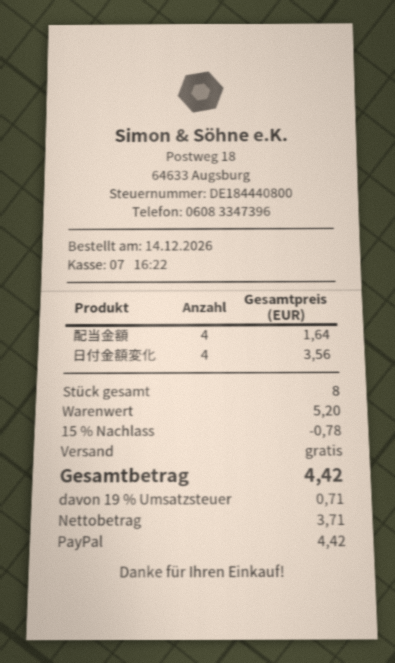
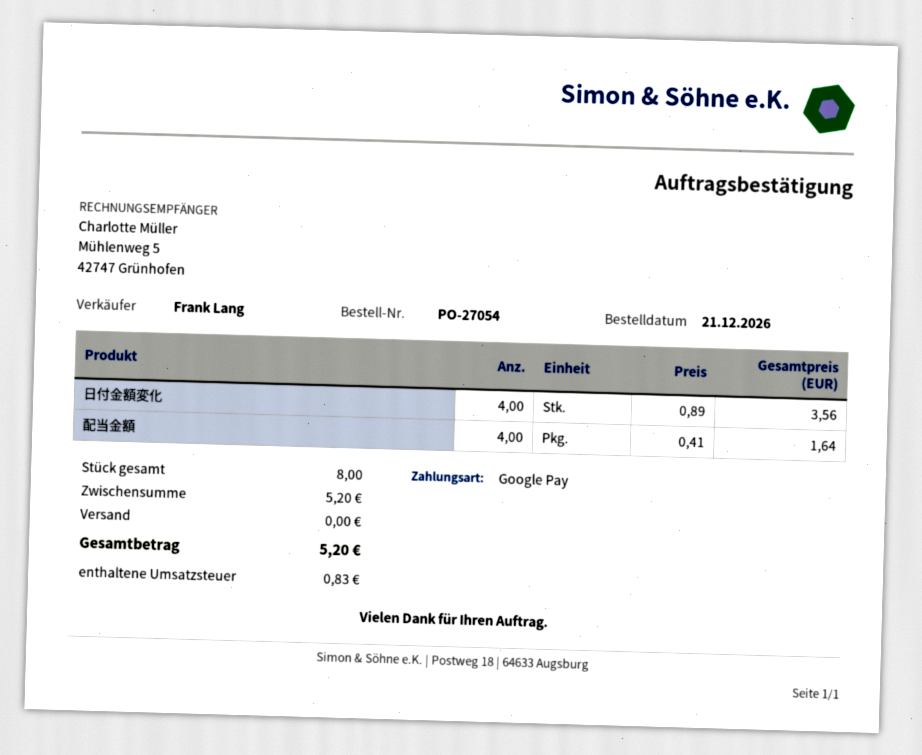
order date: 2026-12-14 -> 2026-12-21
payment method: PayPal -> Google Pay
discount: 15% = 0.78 -> none
tax: 0.71 -> 0.83
total: 4.42 -> 5.20

